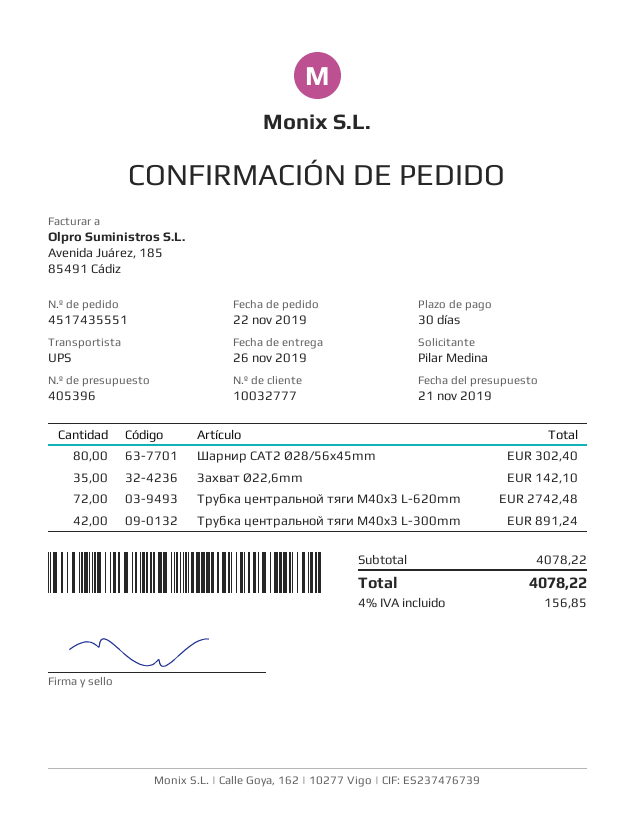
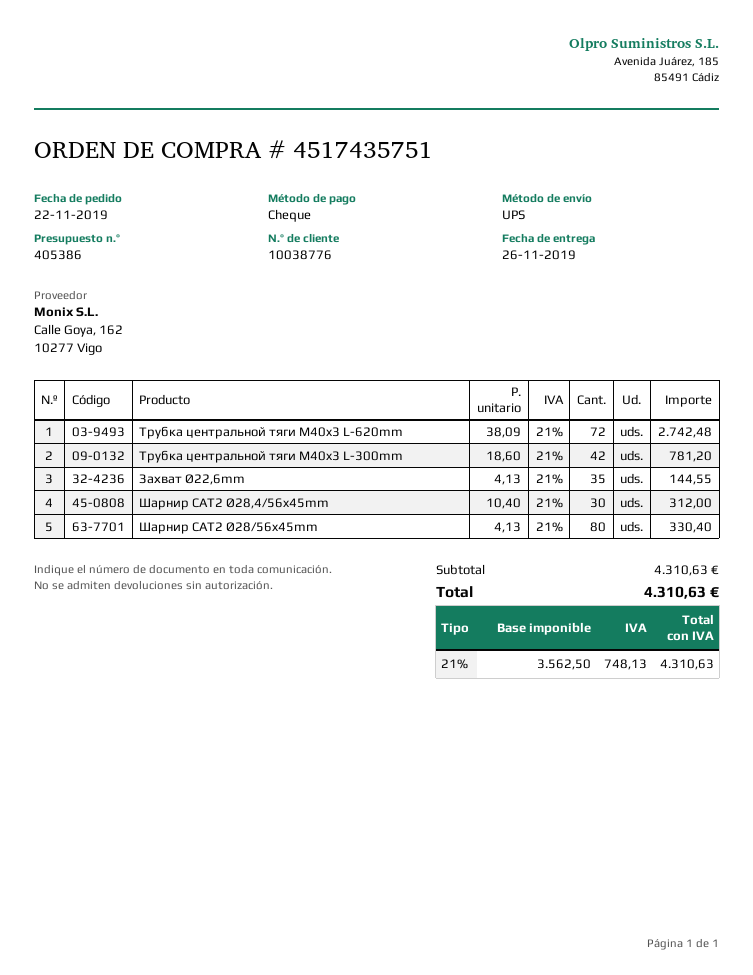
quote number: 405396 -> 405386
order number: 4517435551 -> 4517435751
customer number: 10032777 -> 10038776
Шарнир CAT2 Ø28/56x45mm: 80 for 302.40 -> 80 for 330.40
Захват Ø22,6mm: 35 for 142.10 -> 35 for 144.55
Трубка центральной тяги M40x3 L-300mm: 42 for 891.24 -> 42 for 781.20
Шарнир CAT2 Ø28,4/56x45mm: none -> 30 for 312.00
subtotal: 4078.22 -> 4310.63
tax: 4% = 156.85 -> 21% = 748.13
total: 4078.22 -> 4310.63

